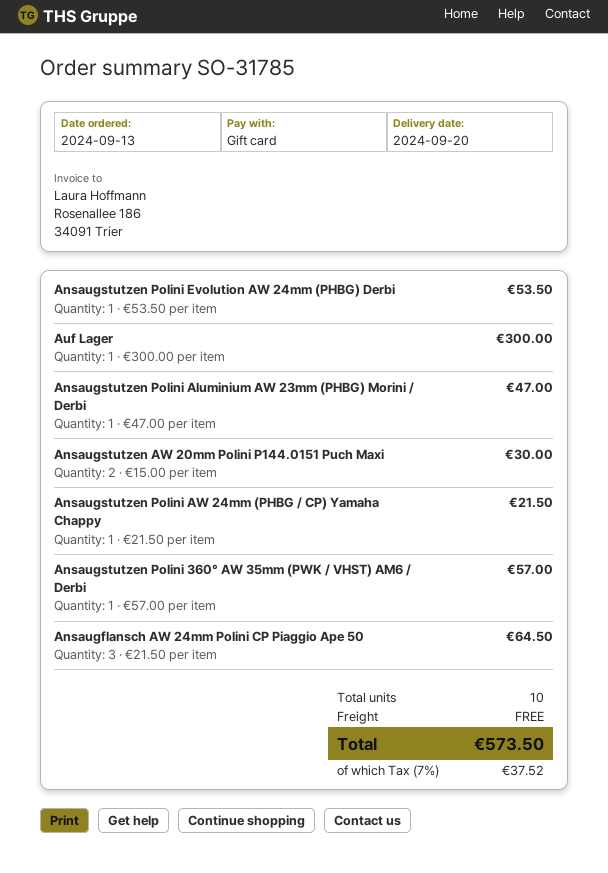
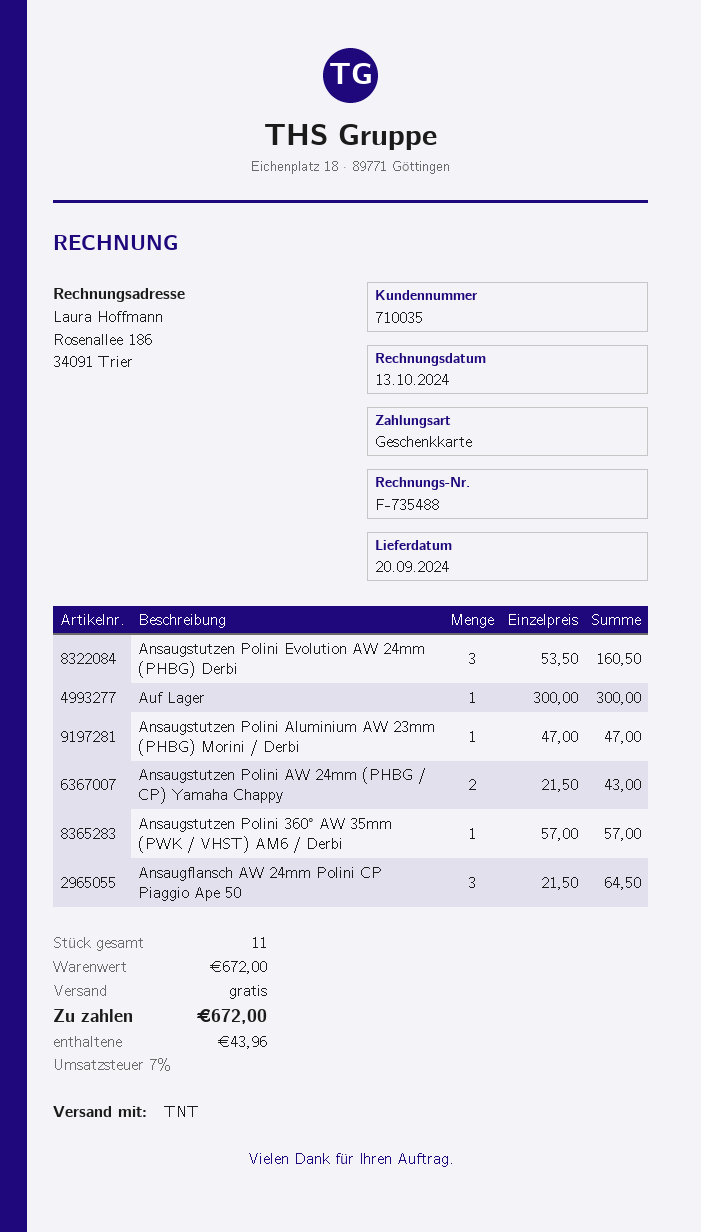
Ansaugstutzen Polini Evolution AW 24mm (PHBG) Derbi: 1 x 53.50 = 53.50 -> 3 x 53.50 = 160.50
Ansaugstutzen AW 20mm Polini P144.0151 Puch Maxi: 2 x 15.00 = 30.00 -> none
Ansaugstutzen Polini AW 24mm (PHBG / CP) Yamaha Chappy: 1 x 21.50 = 21.50 -> 2 x 21.50 = 43.00
total quantity: 10 -> 11
tax: 7% = 37.52 -> 7% = 43.96
total: 573.50 -> 672.00

